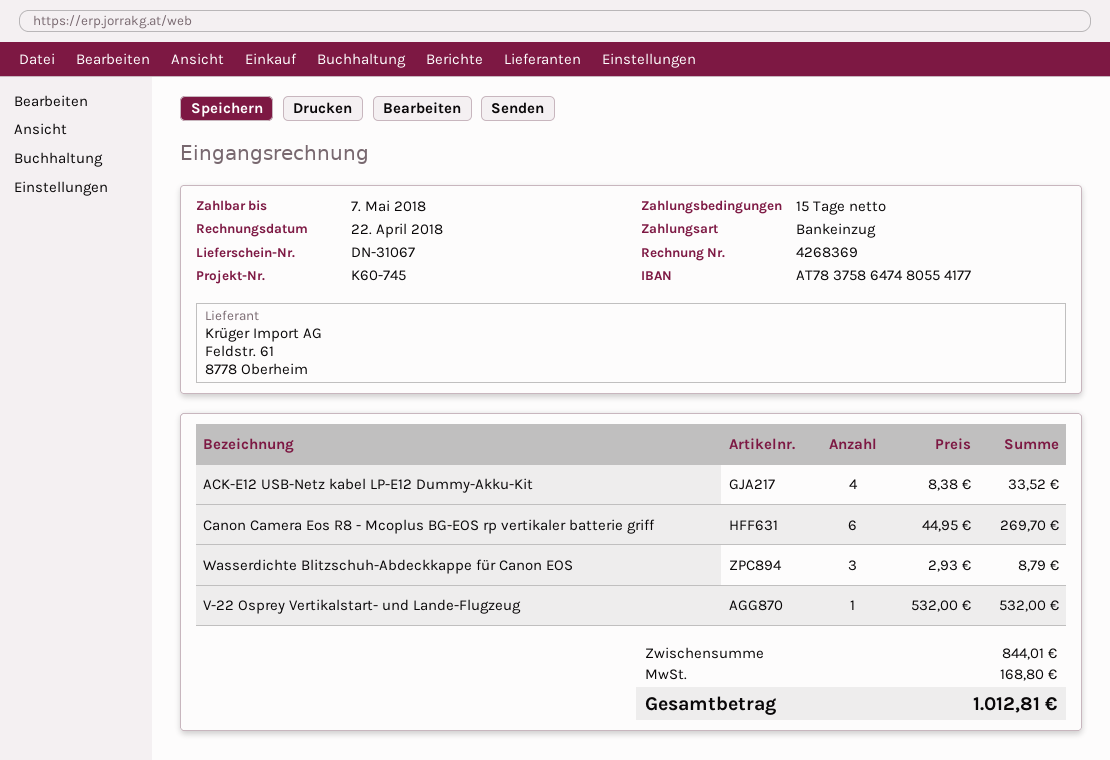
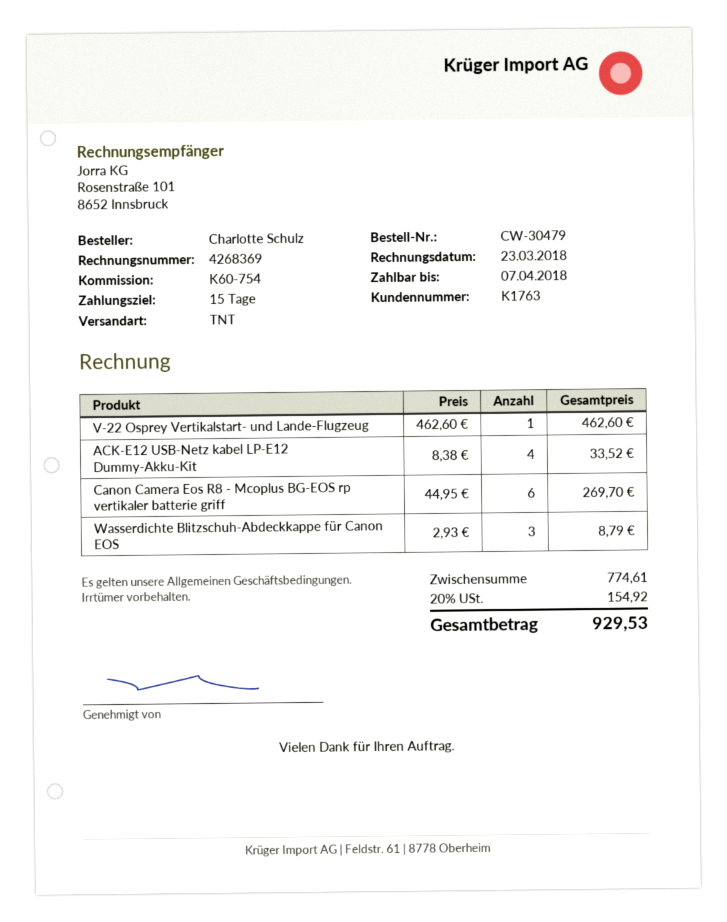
invoice date: 2018-04-22 -> 2018-03-23
due date: 2018-05-07 -> 2018-04-07
reference: K60-745 -> K60-754
V-22 Osprey Vertikalstart- und Lande-Flugzeug: 1 x 532.00 = 532.00 -> 1 x 462.60 = 462.60
subtotal: 844.01 -> 774.61
tax: 168.80 -> 154.92
total: 1012.81 -> 929.53

